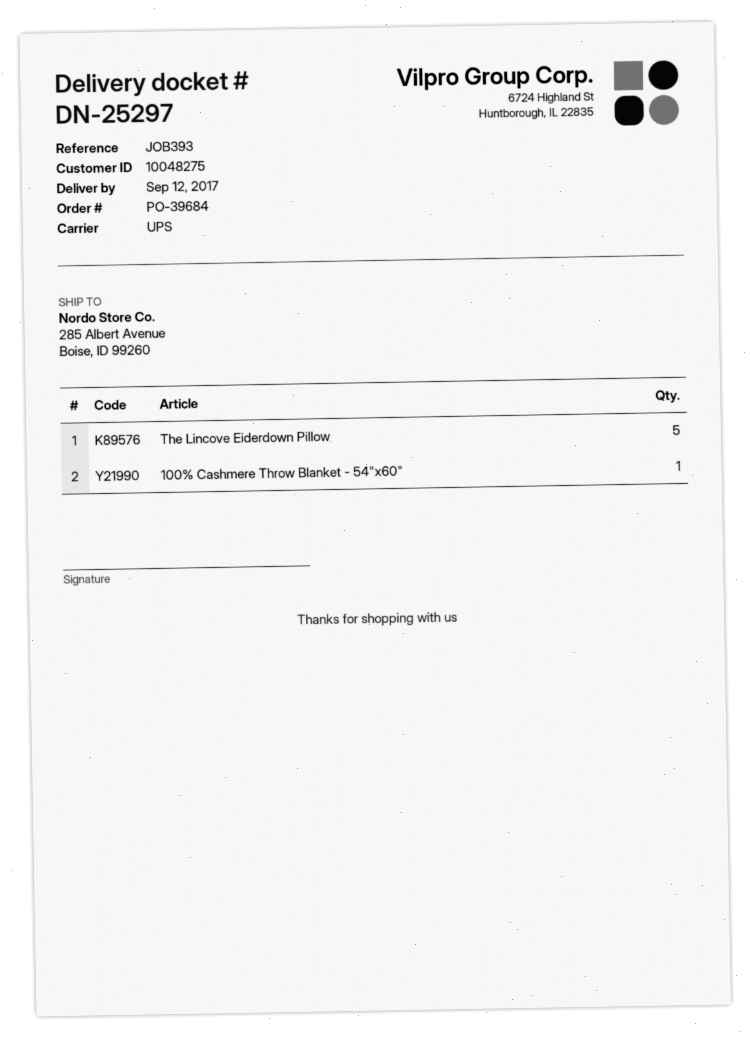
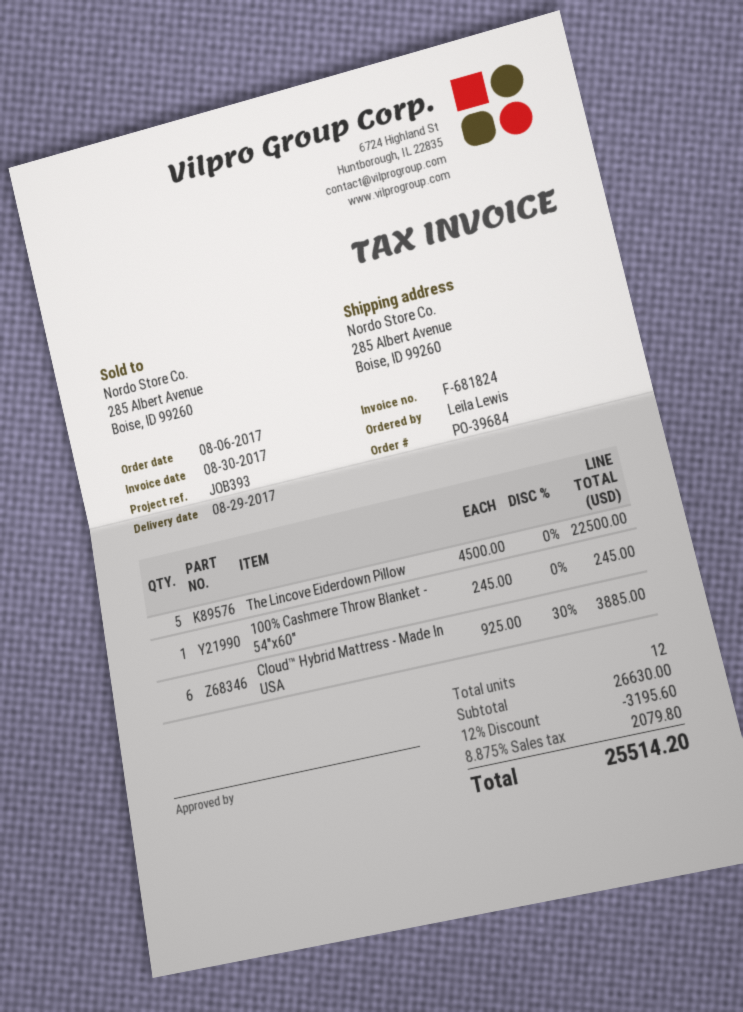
delivery date: 2017-09-12 -> 2017-08-29
Cloud™ Hybrid Mattress - Made In USA: none -> 6

